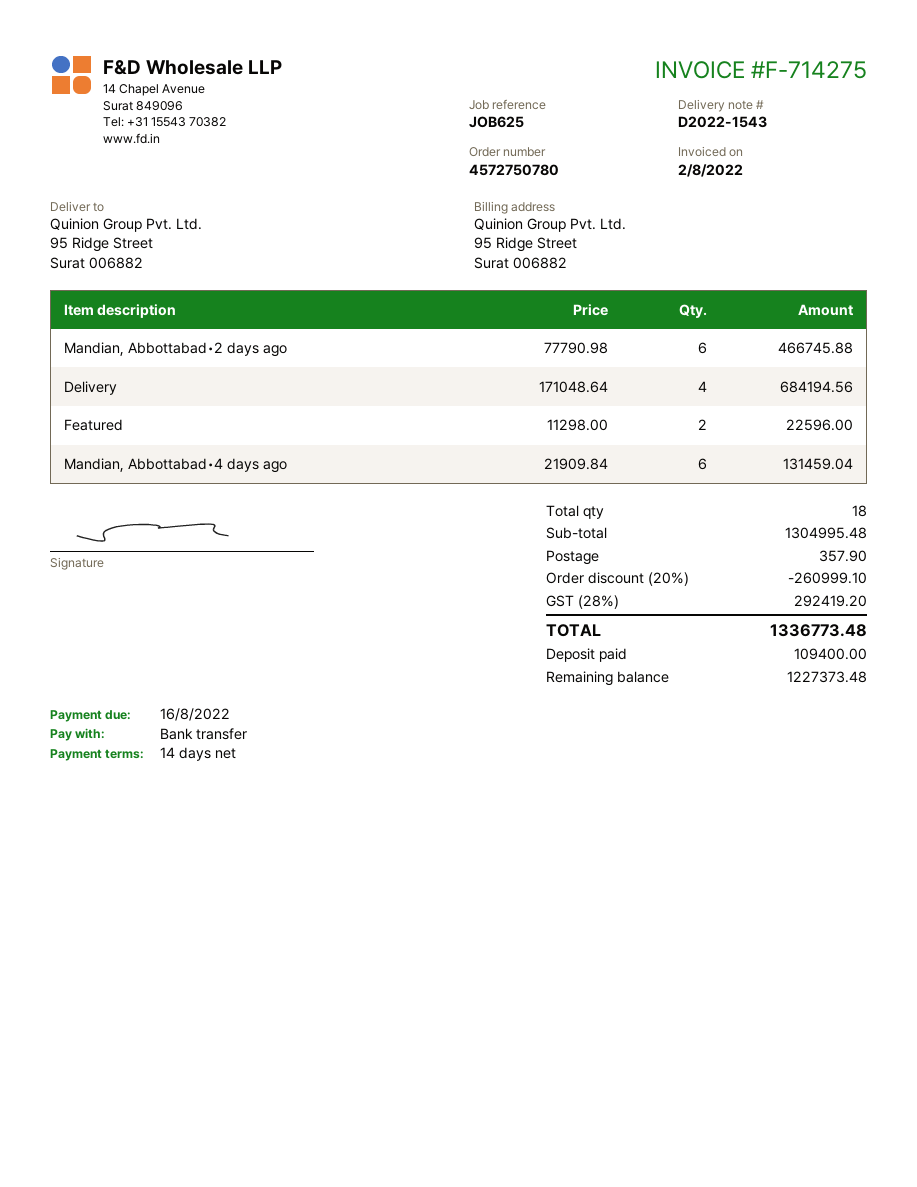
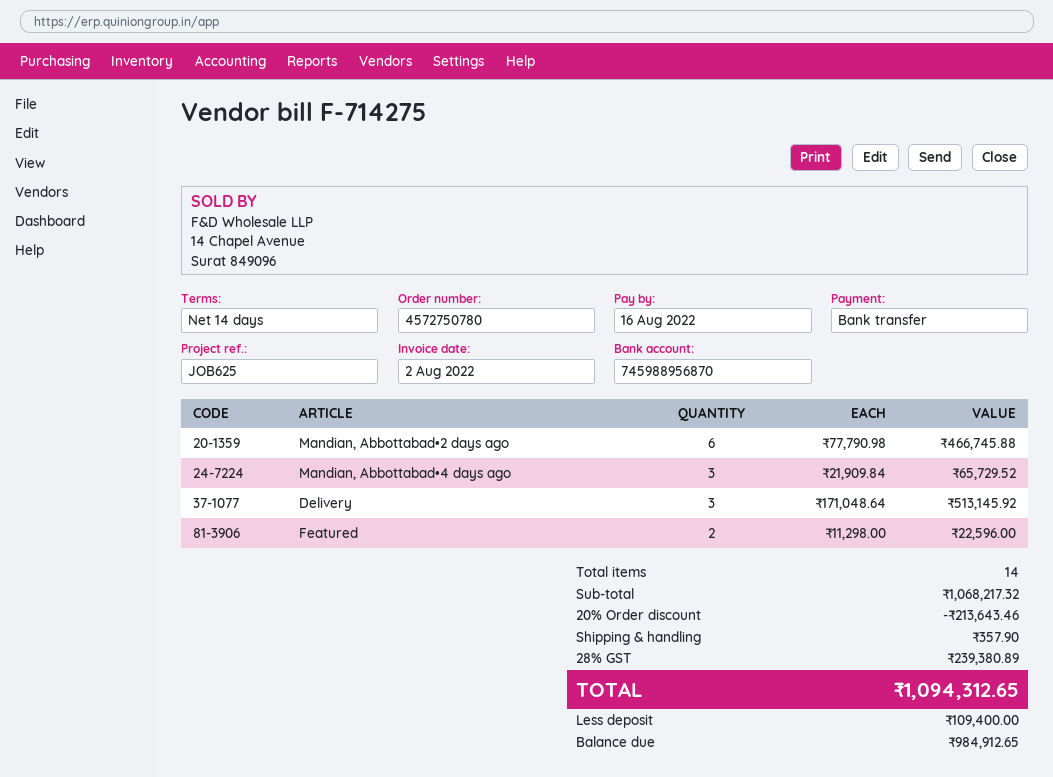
Delivery: 4 x 171048.64 = 684194.56 -> 3 x 171048.64 = 513145.92
Mandian, Abbottabad•4 days ago: 6 x 21909.84 = 131459.04 -> 3 x 21909.84 = 65729.52
total quantity: 18 -> 14
subtotal: 1304995.48 -> 1068217.32
discount: 20% = 260999.10 -> 20% = 213643.46
tax: 28% = 292419.20 -> 28% = 239380.89
total: 1336773.48 -> 1094312.65
balance: 1227373.48 -> 984912.65

